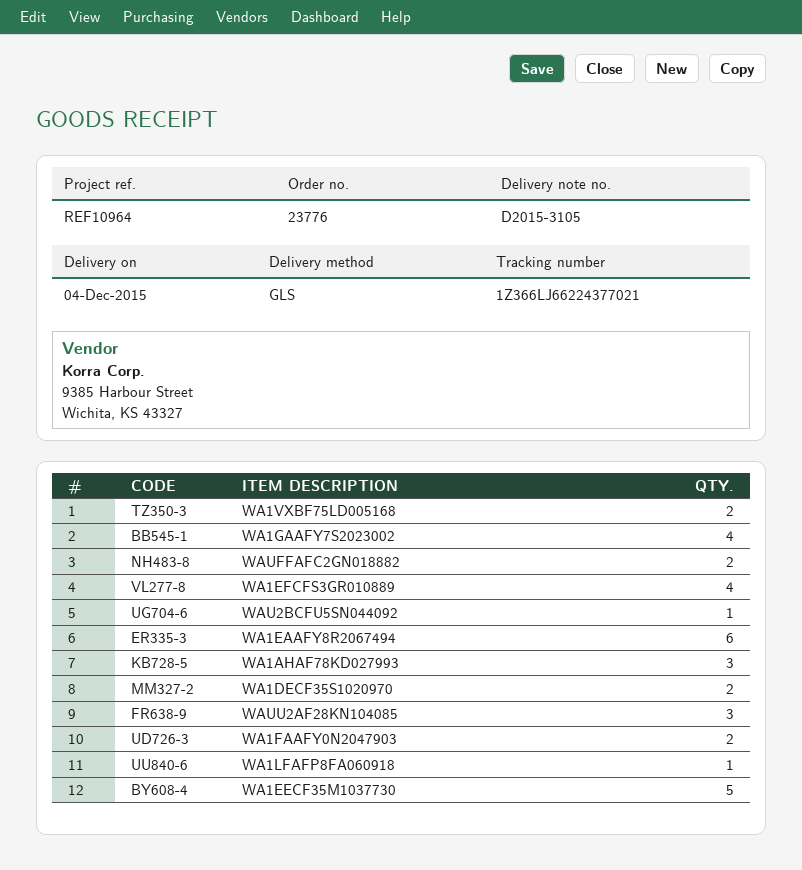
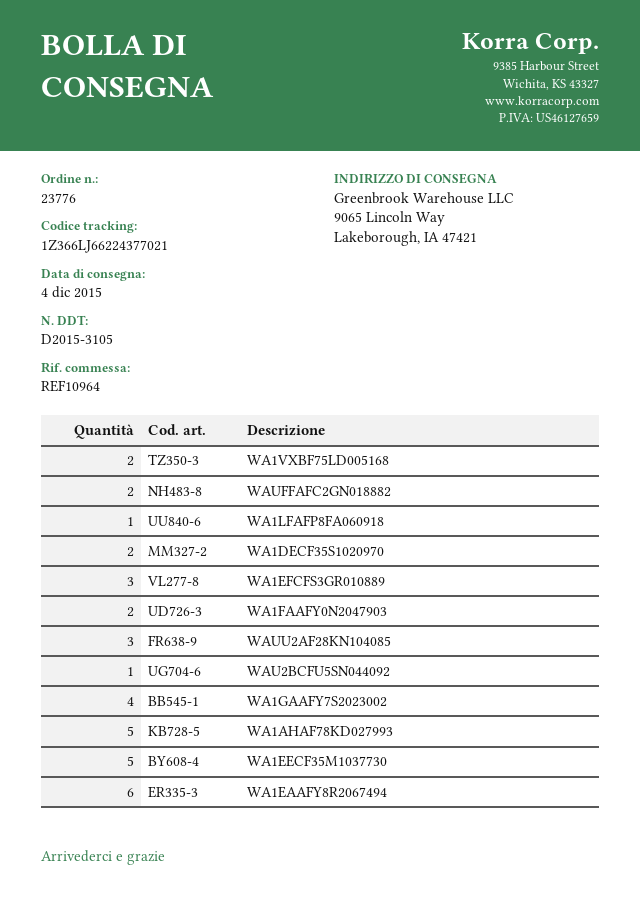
WA1EFCFS3GR010889: 4 -> 3
WA1AHAF78KD027993: 3 -> 5

